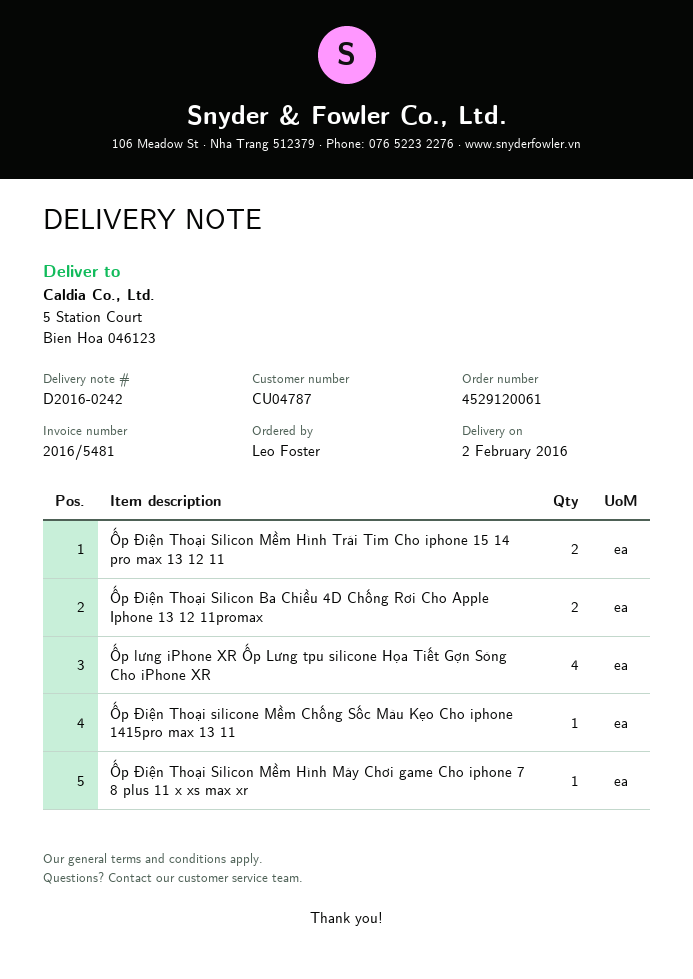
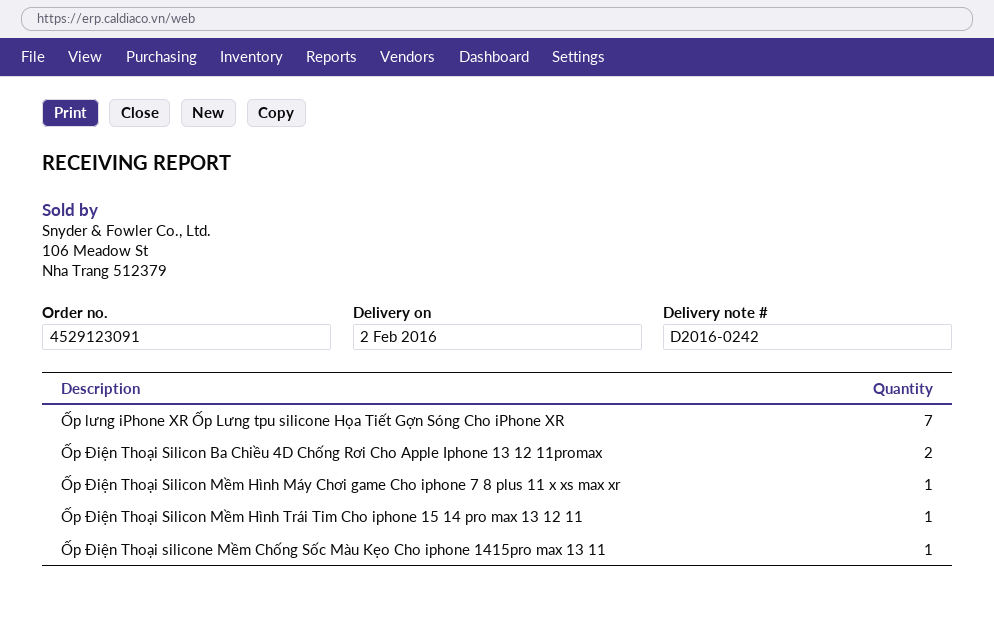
order number: 4529120061 -> 4529123091
Ốp Điện Thoại Silicon Mềm Hình Trái Tim Cho iphone 15 14 pro max 13 12 11: 2 -> 1
Ốp lưng iPhone XR Ốp Lưng tpu silicone Họa Tiết Gợn Sóng Cho iPhone XR: 4 -> 7

